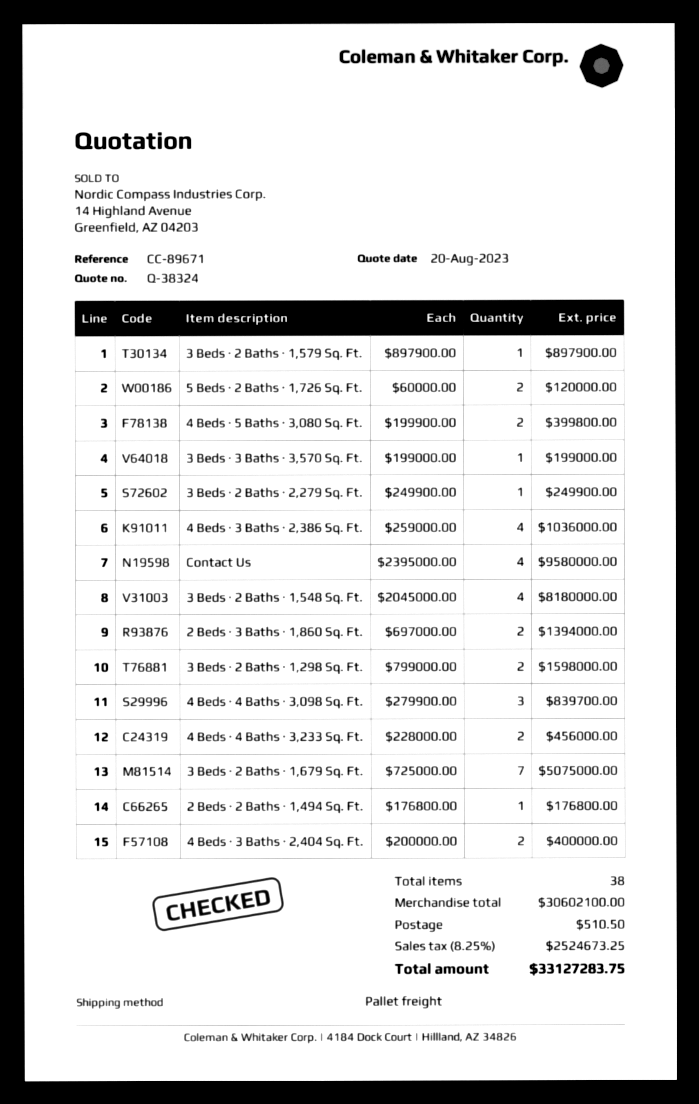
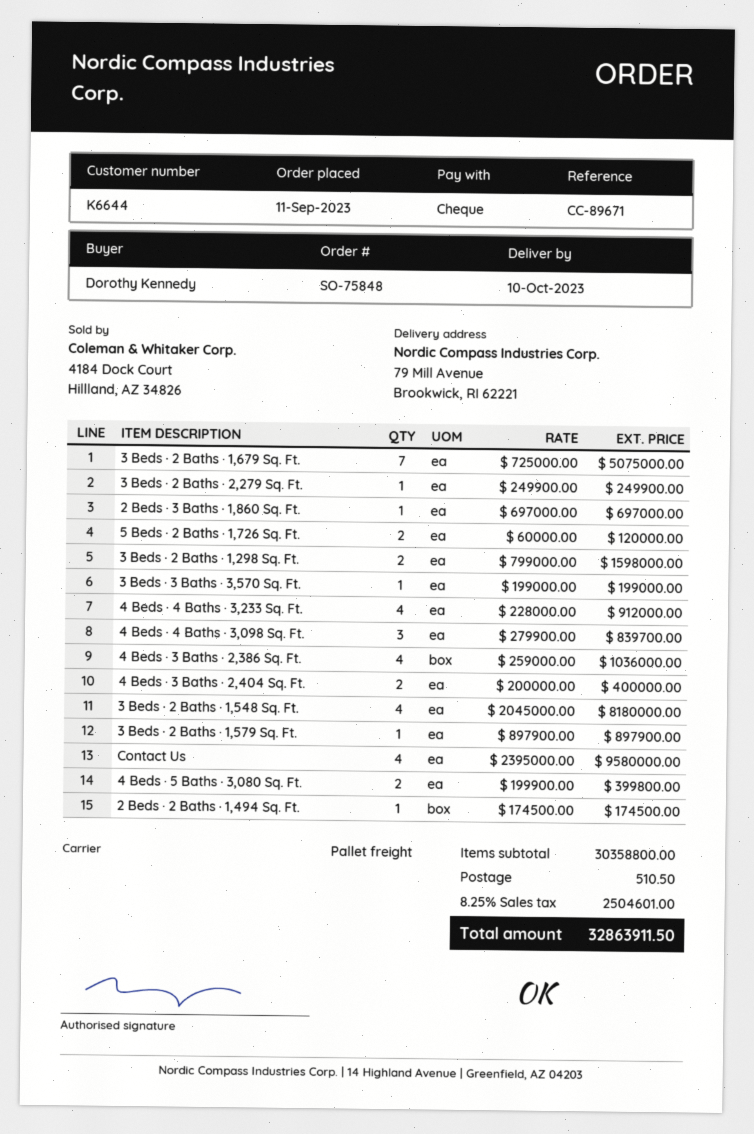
2 Beds · 3 Baths · 1,860 Sq. Ft.: 2 x 697000.00 = 1394000.00 -> 1 x 697000.00 = 697000.00
4 Beds · 4 Baths · 3,233 Sq. Ft.: 2 x 228000.00 = 456000.00 -> 4 x 228000.00 = 912000.00
2 Beds · 2 Baths · 1,494 Sq. Ft.: 1 x 176800.00 = 176800.00 -> 1 x 174500.00 = 174500.00
subtotal: 30602100.00 -> 30358800.00
tax: 8.25% = 2524673.25 -> 8.25% = 2504601.00
total: 33127283.75 -> 32863911.50

